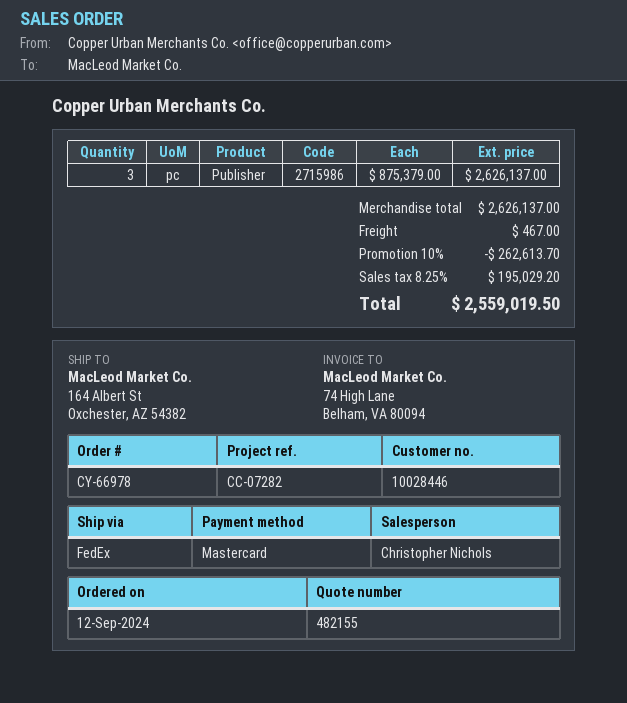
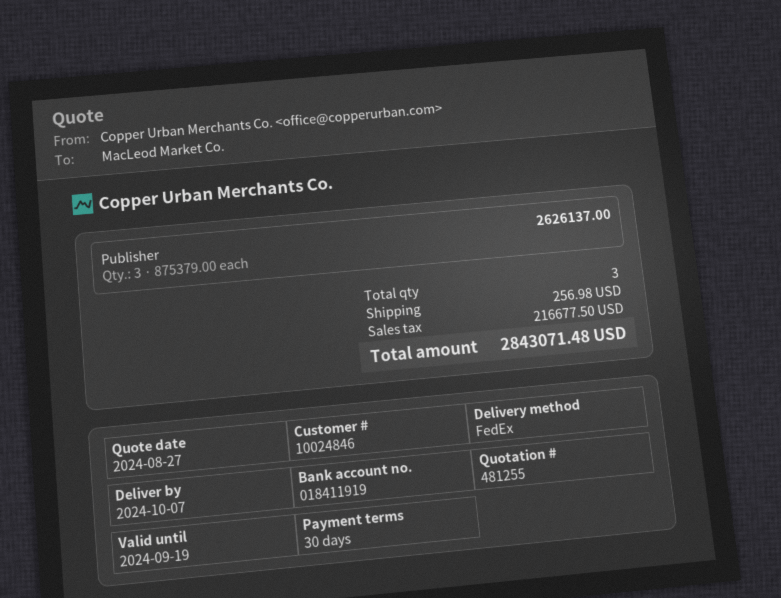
quote number: 482155 -> 481255
customer number: 10028446 -> 10024846
discount: 10% = 262613.70 -> none
shipping: 467.00 -> 256.98
tax: 195029.20 -> 216677.50
total: 2559019.50 -> 2843071.48

